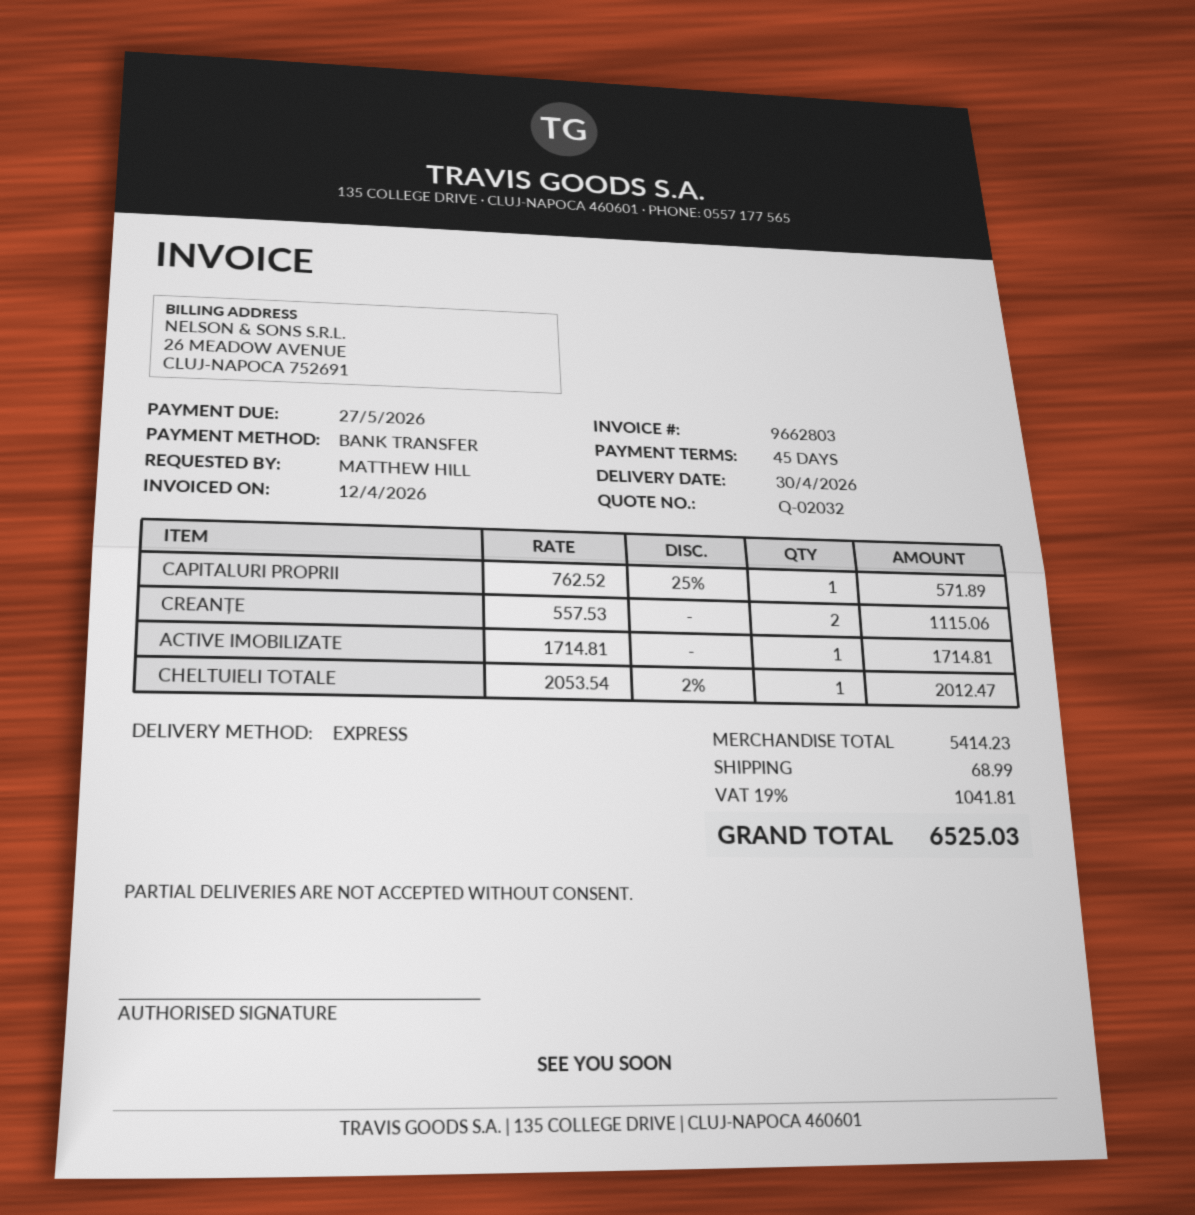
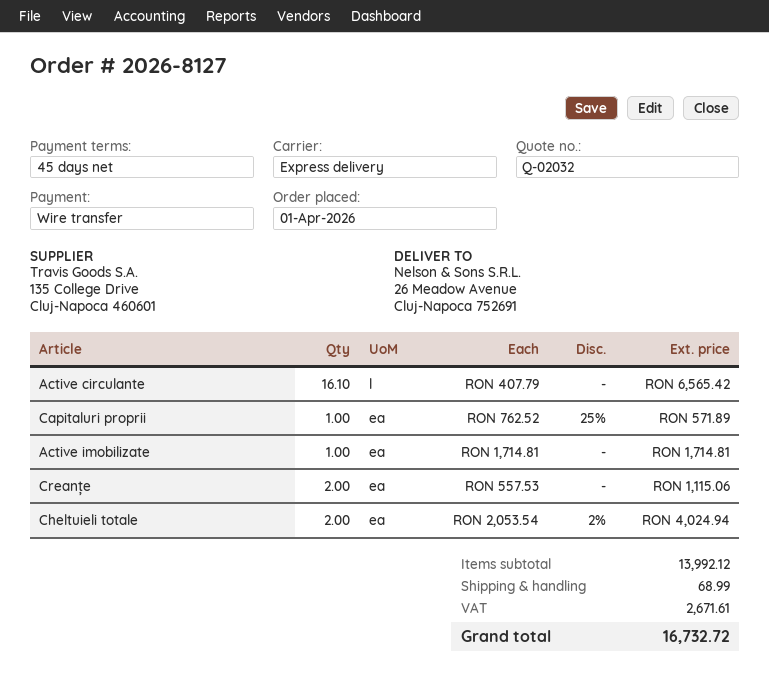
CHELTUIELI TOTALE: 1 x 2053.54 - 2% = 2012.47 -> 2 x 2053.54 - 2% = 4024.94
Active circulante: none -> 16.1 x 407.79 = 6565.42
subtotal: 5414.23 -> 13992.12
tax: 1041.81 -> 2671.61
total: 6525.03 -> 16732.72

